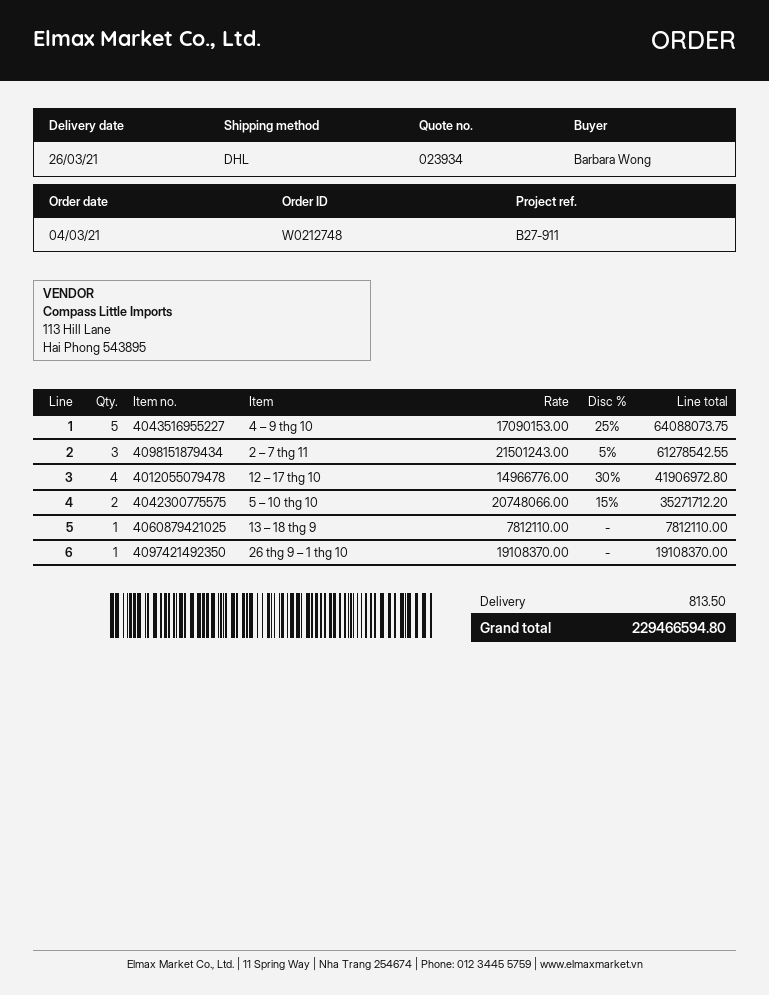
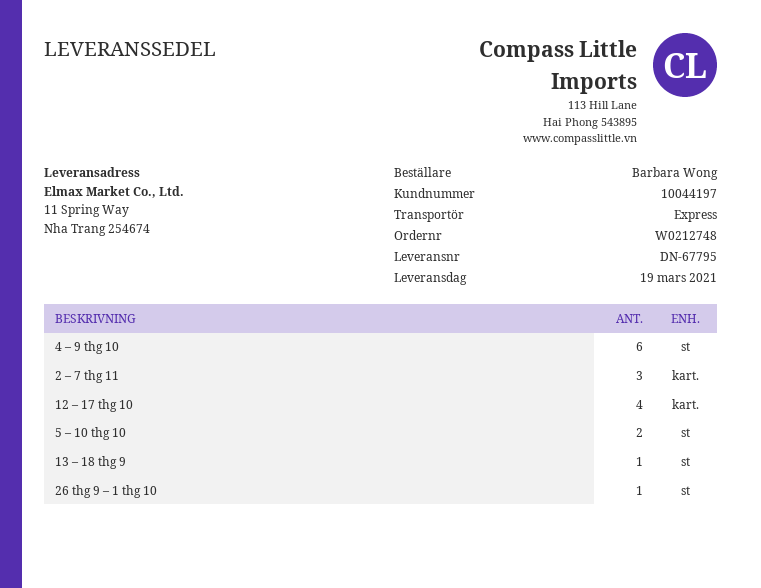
delivery date: 2021-03-26 -> 2021-03-19
shipping method: DHL -> express
4 – 9 thg 10: 5 -> 6

